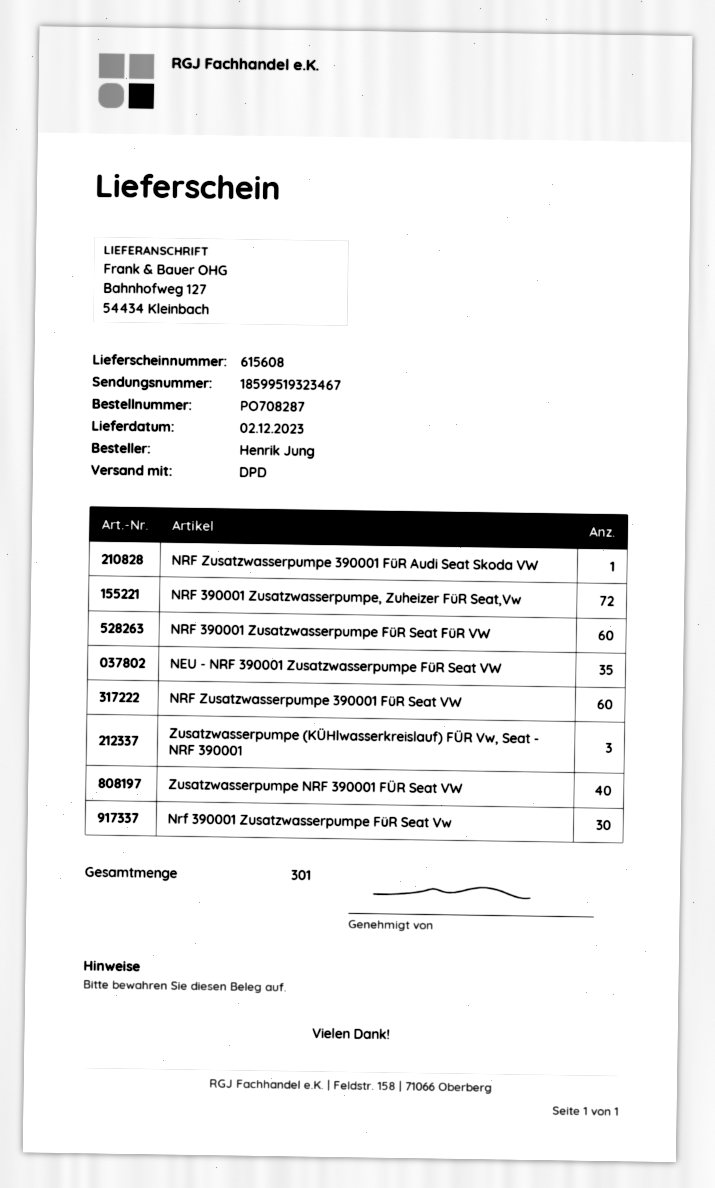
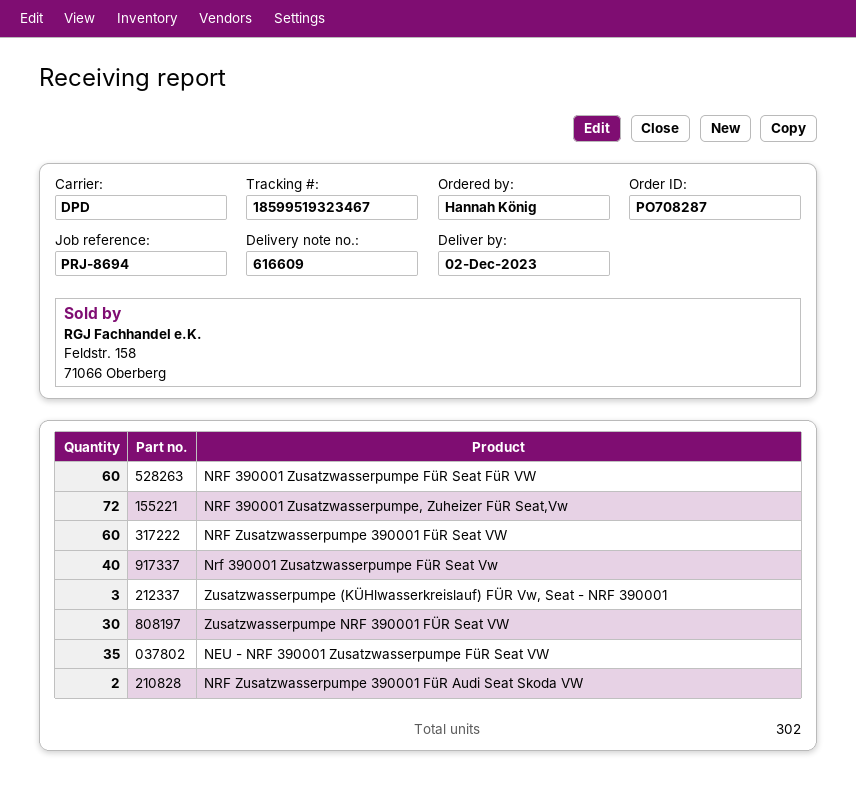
delivery note number: 615608 -> 616609
ordered by: Henrik Jung -> Hannah König
NRF Zusatzwasserpumpe 390001 FüR Audi Seat Skoda VW: 1 -> 2
Zusatzwasserpumpe NRF 390001 FÜR Seat VW: 40 -> 30
Nrf 390001 Zusatzwasserpumpe FüR Seat Vw: 30 -> 40
total quantity: 301 -> 302

